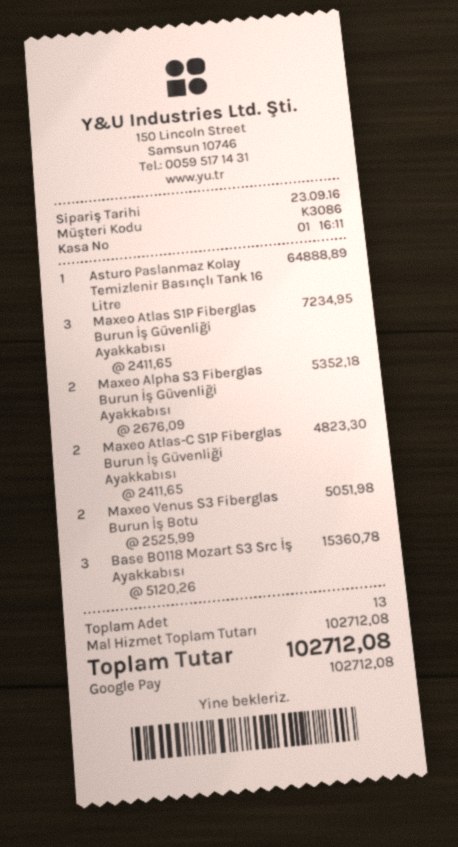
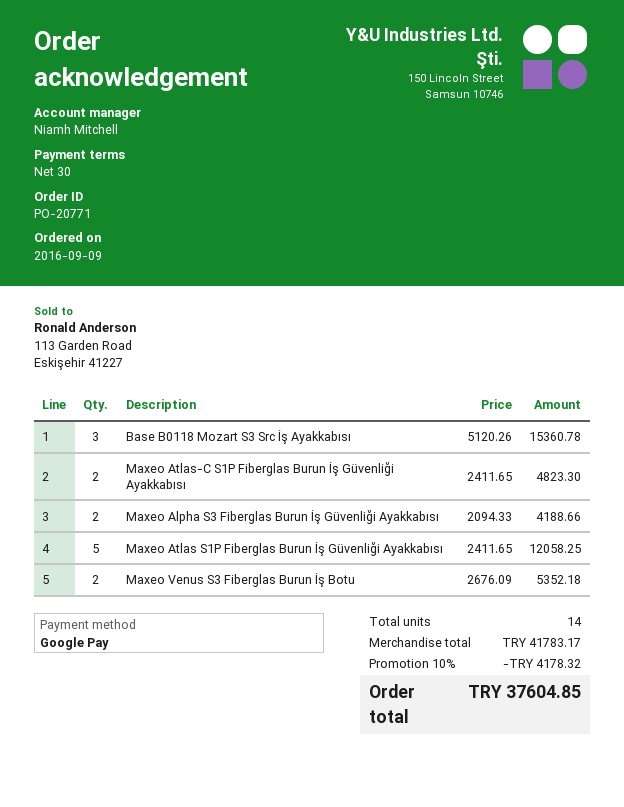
order date: 2016-09-23 -> 2016-09-09
Asturo Paslanmaz Kolay Temizlenir Basınçlı Tank 16 Litre: 1 x 64888.89 = 64888.89 -> none
Maxeo Atlas S1P Fiberglas Burun İş Güvenliği Ayakkabısı: 3 x 2411.65 = 7234.95 -> 5 x 2411.65 = 12058.25
Maxeo Alpha S3 Fiberglas Burun İş Güvenliği Ayakkabısı: 2 x 2676.09 = 5352.18 -> 2 x 2094.33 = 4188.66
Maxeo Venus S3 Fiberglas Burun İş Botu: 2 x 2525.99 = 5051.98 -> 2 x 2676.09 = 5352.18
total quantity: 13 -> 14
subtotal: 102712.08 -> 41783.17
discount: none -> 10% = 4178.32
total: 102712.08 -> 37604.85

